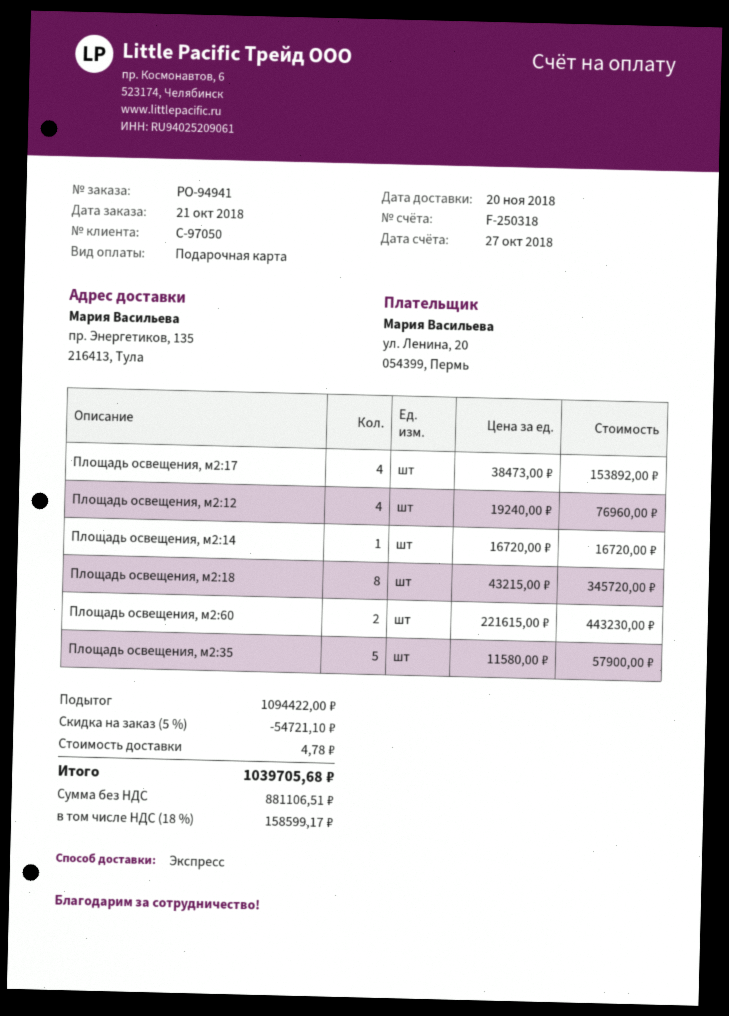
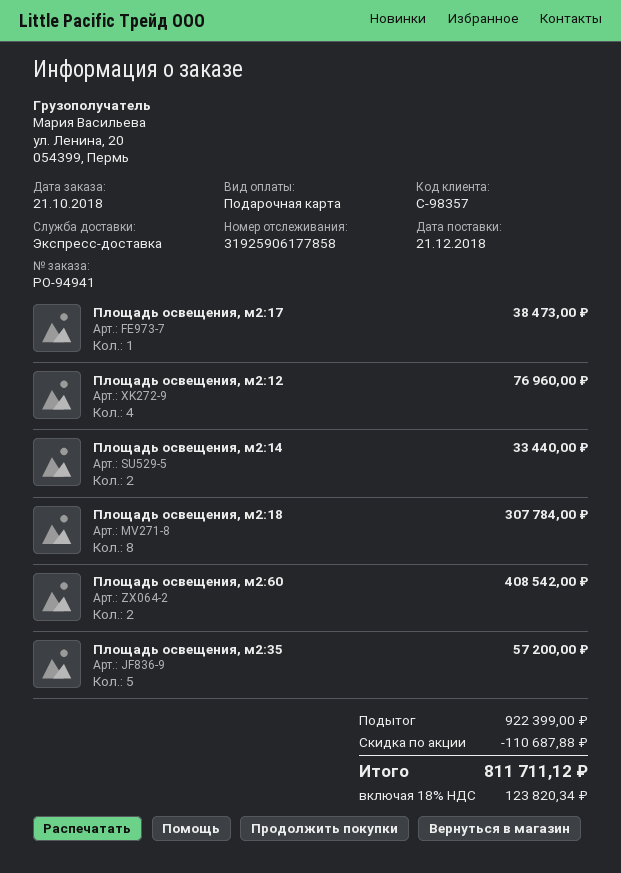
delivery date: 2018-11-20 -> 2018-12-21
customer number: C-97050 -> C-98357
ship to: пр. Энергетиков, 135, 216413, Тула -> ул. Ленина, 20, 054399, Пермь
Площадь освещения, м2:17: 4 for 153892.00 -> 1 for 38473.00
Площадь освещения, м2:14: 1 for 16720.00 -> 2 for 33440.00
Площадь освещения, м2:18: 8 for 345720.00 -> 8 for 307784.00
Площадь освещения, м2:60: 2 for 443230.00 -> 2 for 408542.00
Площадь освещения, м2:35: 5 for 57900.00 -> 5 for 57200.00
subtotal: 1094422.00 -> 922399.00
discount: 54721.10 -> 110687.88
shipping: 4.78 -> none
tax: 18% = 158599.17 -> 18% = 123820.34
total: 1039705.68 -> 811711.12

